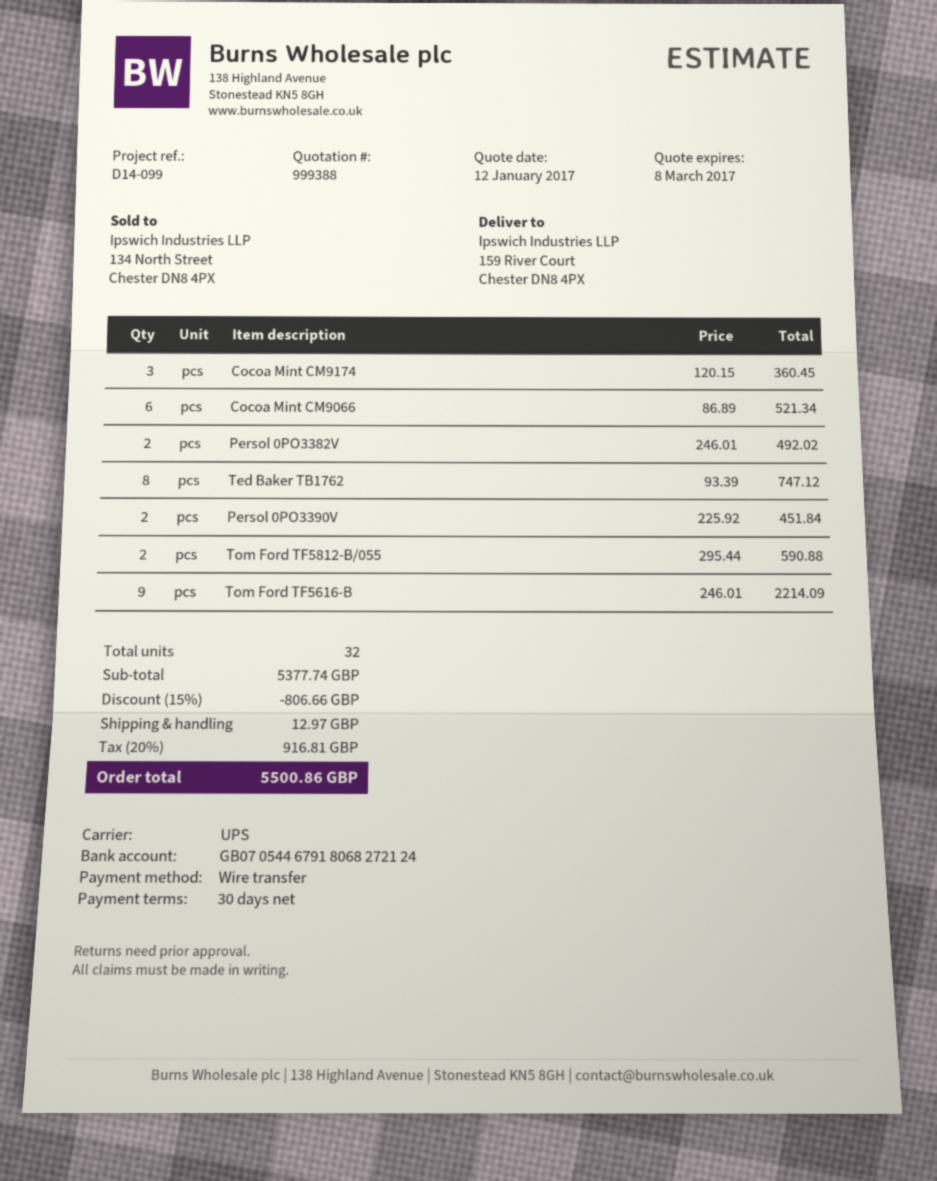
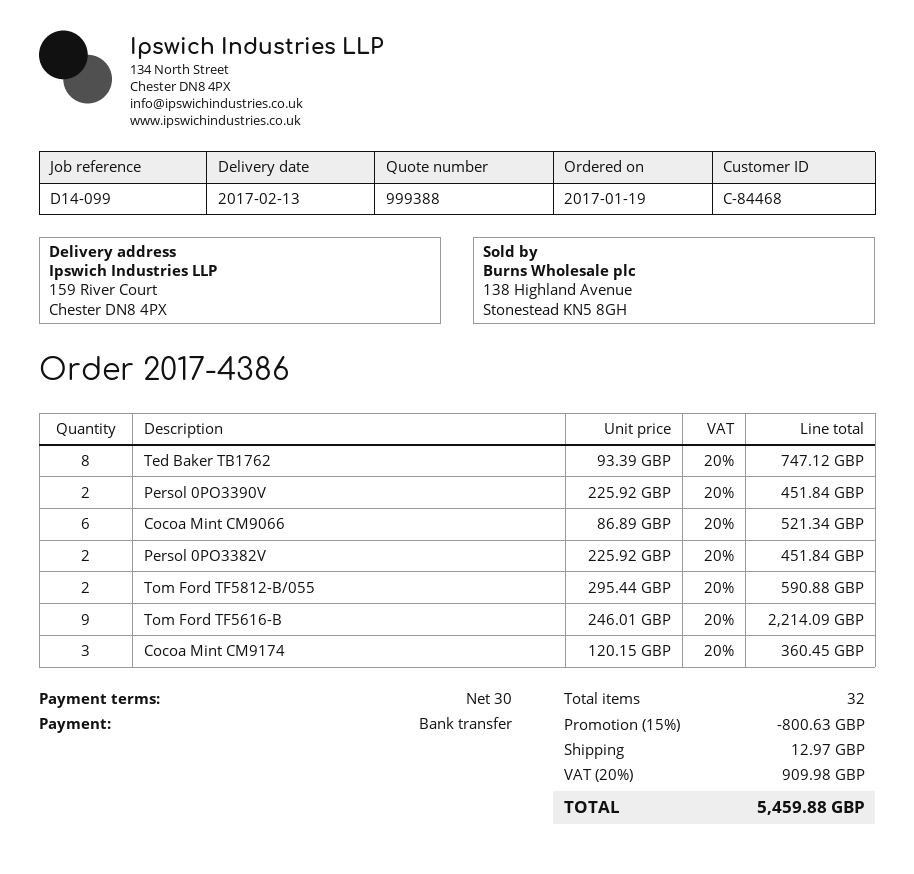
Persol 0PO3382V: 2 x 246.01 = 492.02 -> 2 x 225.92 = 451.84
discount: 15% = 806.66 -> 15% = 800.63
tax: 20% = 916.81 -> 20% = 909.98
total: 5500.86 -> 5459.88

